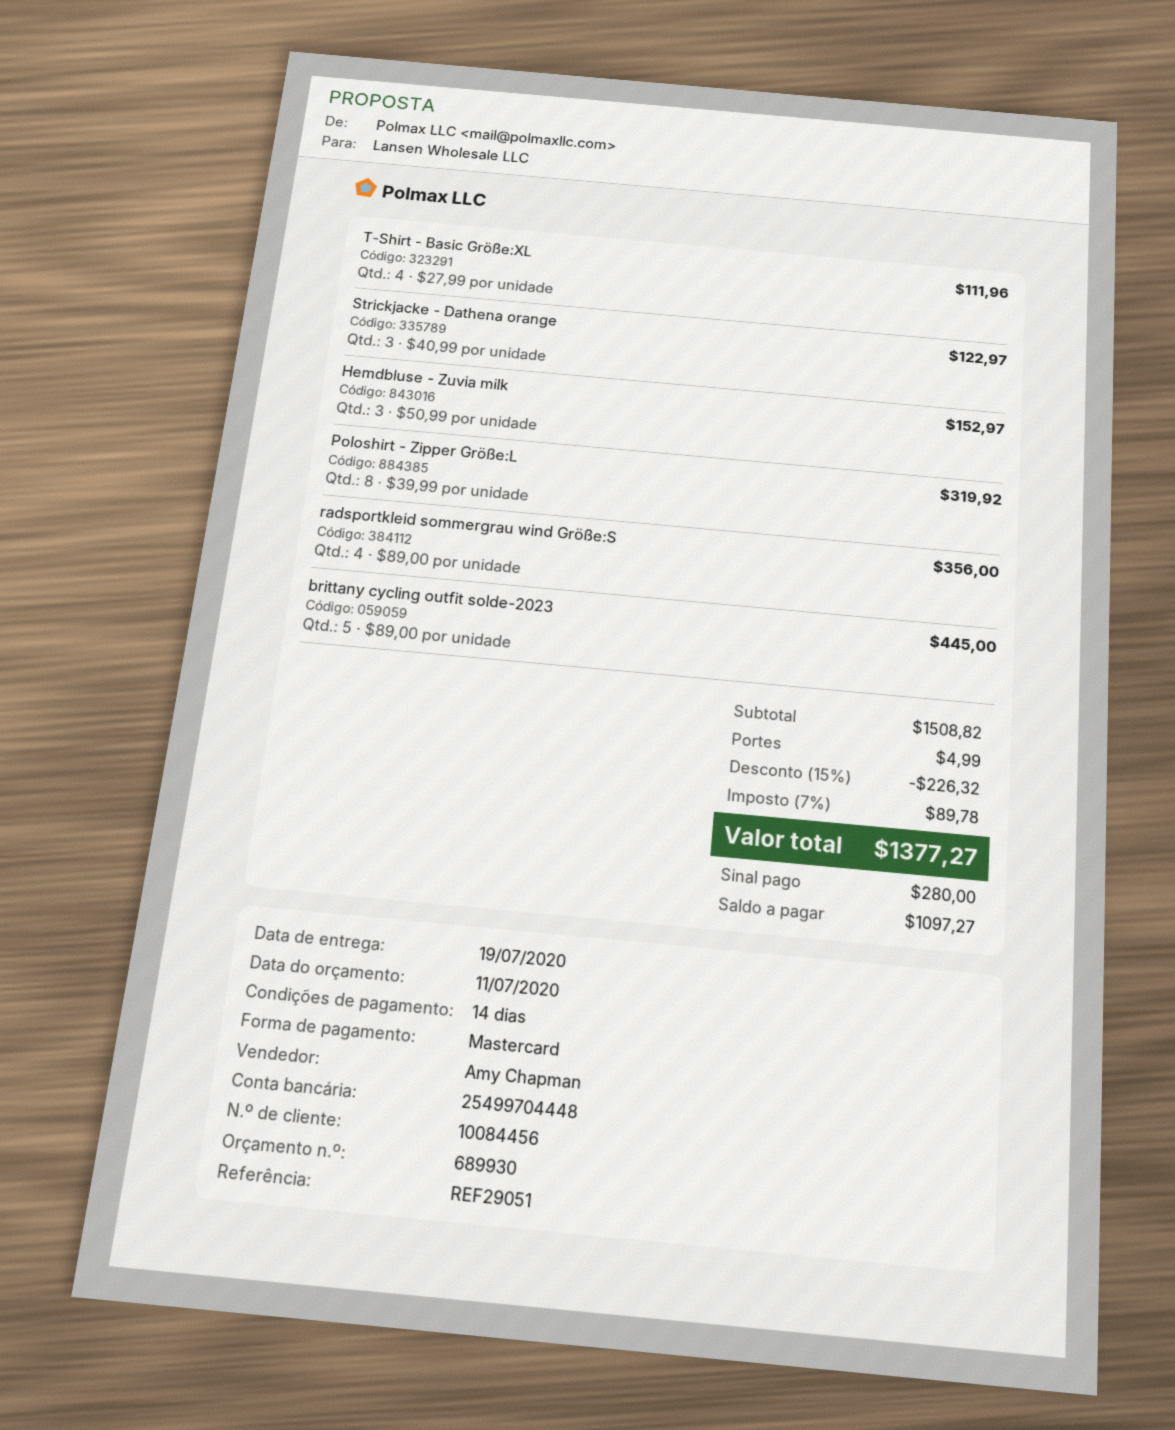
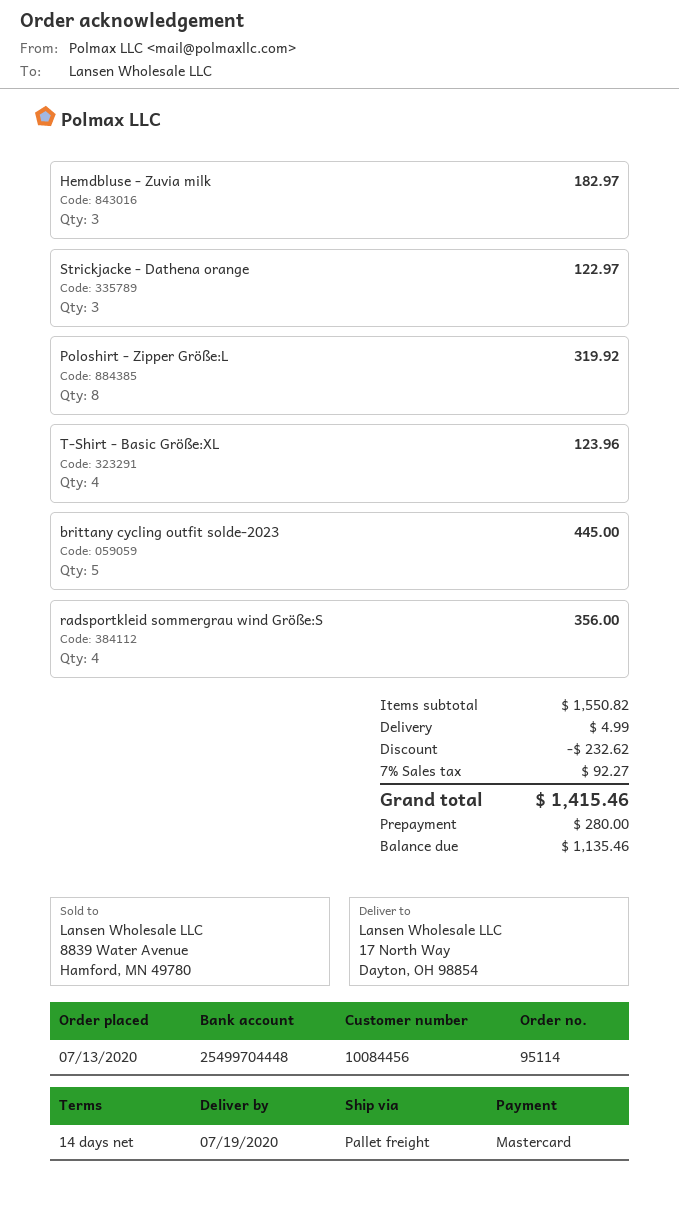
T-Shirt - Basic Größe:XL: 4 for 111.96 -> 4 for 123.96
Hemdbluse - Zuvia milk: 3 for 152.97 -> 3 for 182.97
subtotal: 1508.82 -> 1550.82
discount: 226.32 -> 232.62
tax: 7% = 89.78 -> 7% = 92.27
total: 1377.27 -> 1415.46
balance: 1097.27 -> 1135.46

